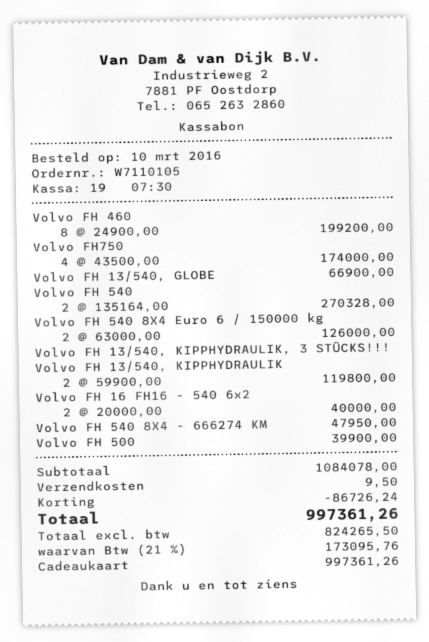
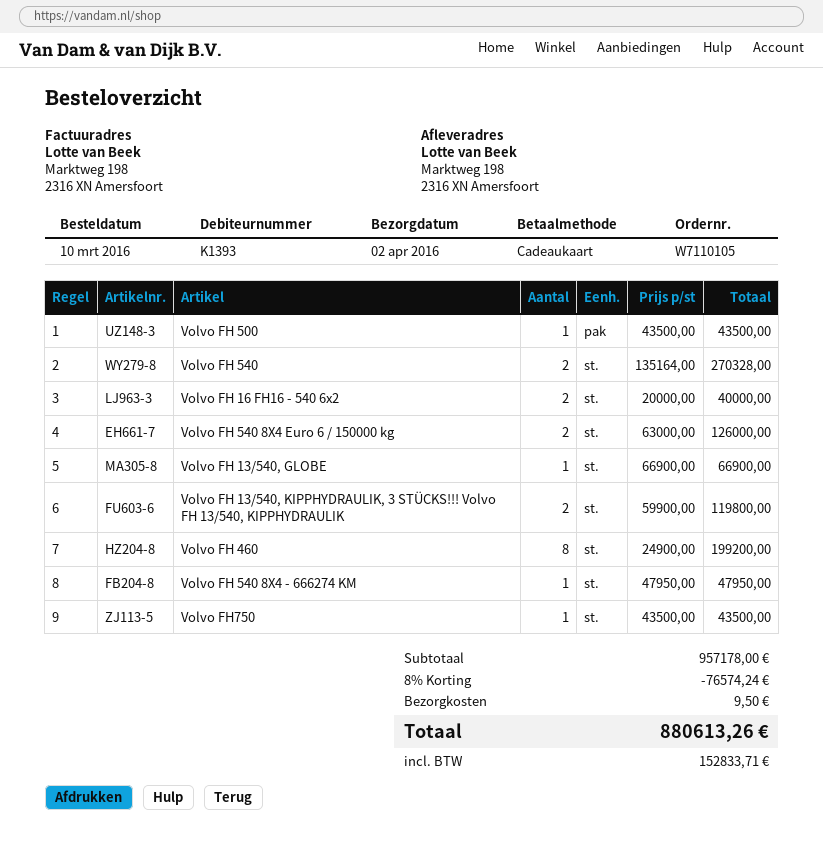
Volvo FH750: 4 x 43500.00 = 174000.00 -> 1 x 43500.00 = 43500.00
Volvo FH 500: 1 x 39900.00 = 39900.00 -> 1 x 43500.00 = 43500.00
subtotal: 1084078.00 -> 957178.00
discount: 86726.24 -> 76574.24
tax: 173095.76 -> 152833.71
total: 997361.26 -> 880613.26

